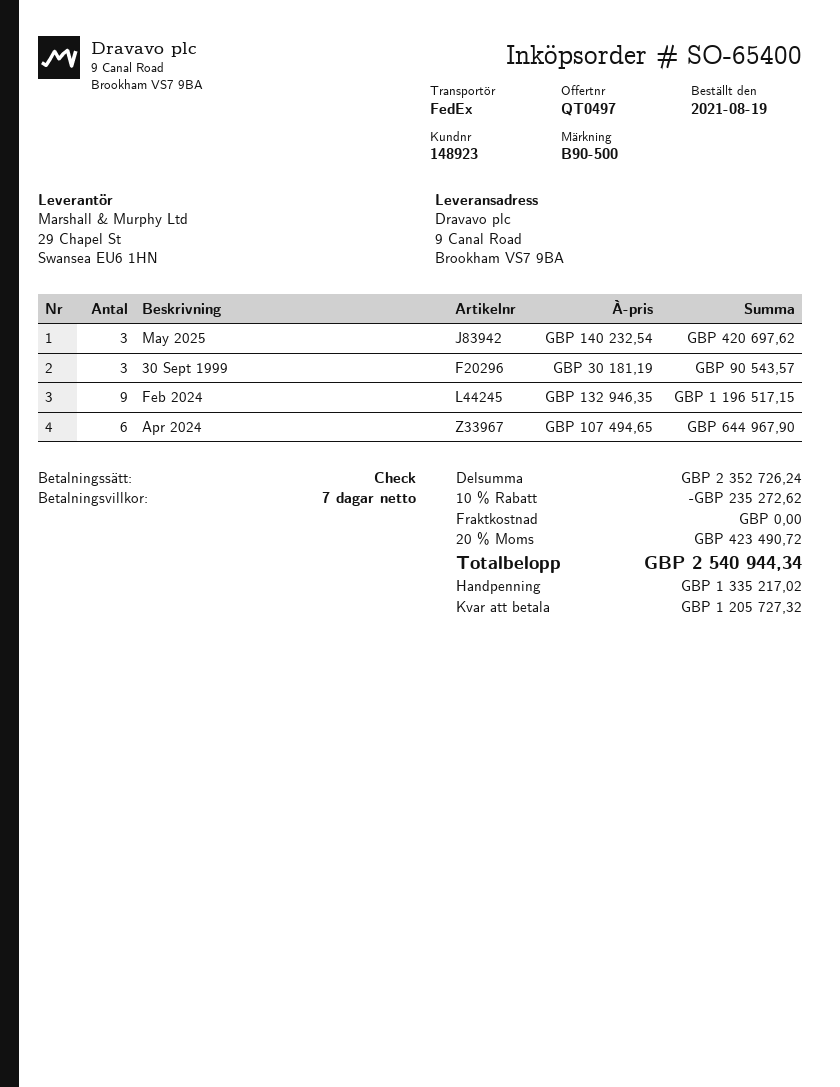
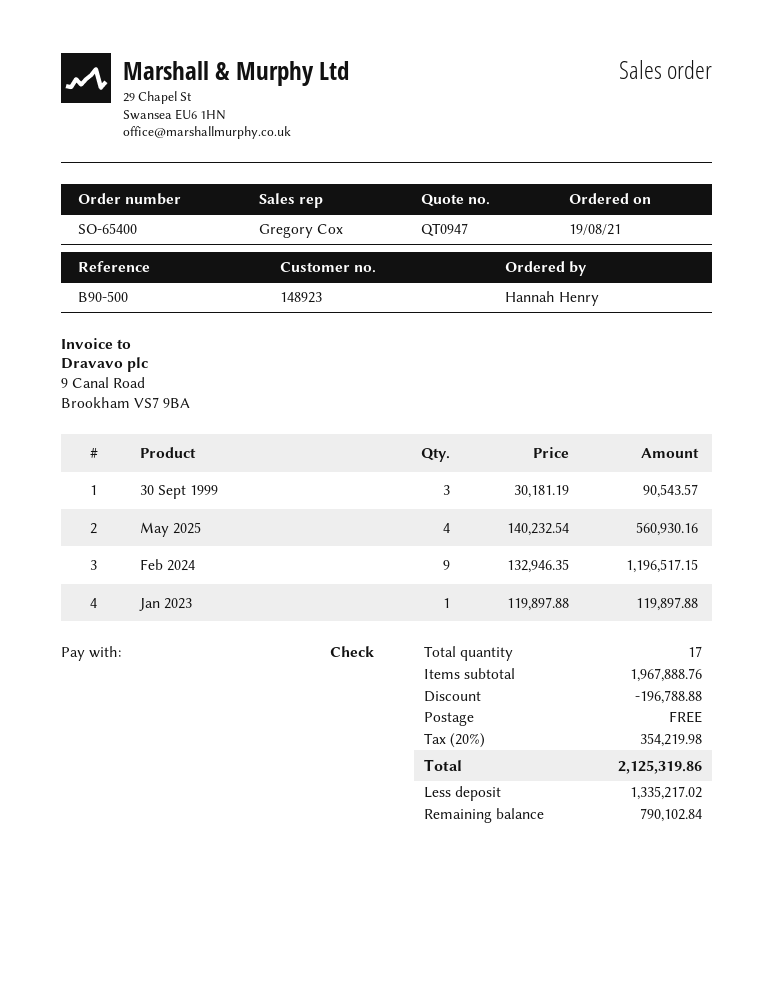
quote number: QT0497 -> QT0947
May 2025: 3 x 140232.54 = 420697.62 -> 4 x 140232.54 = 560930.16
Apr 2024: 6 x 107494.65 = 644967.90 -> none
Jan 2023: none -> 1 x 119897.88 = 119897.88
subtotal: 2352726.24 -> 1967888.76
discount: 235272.62 -> 196788.88
tax: 20% = 423490.72 -> 20% = 354219.98
total: 2540944.34 -> 2125319.86
balance: 1205727.32 -> 790102.84

